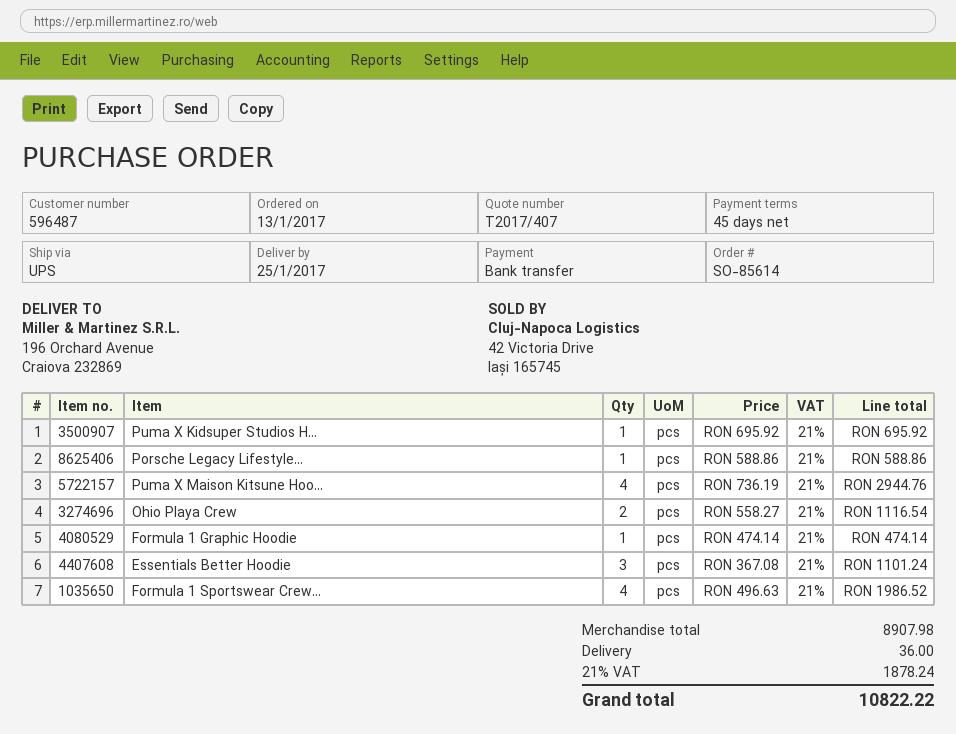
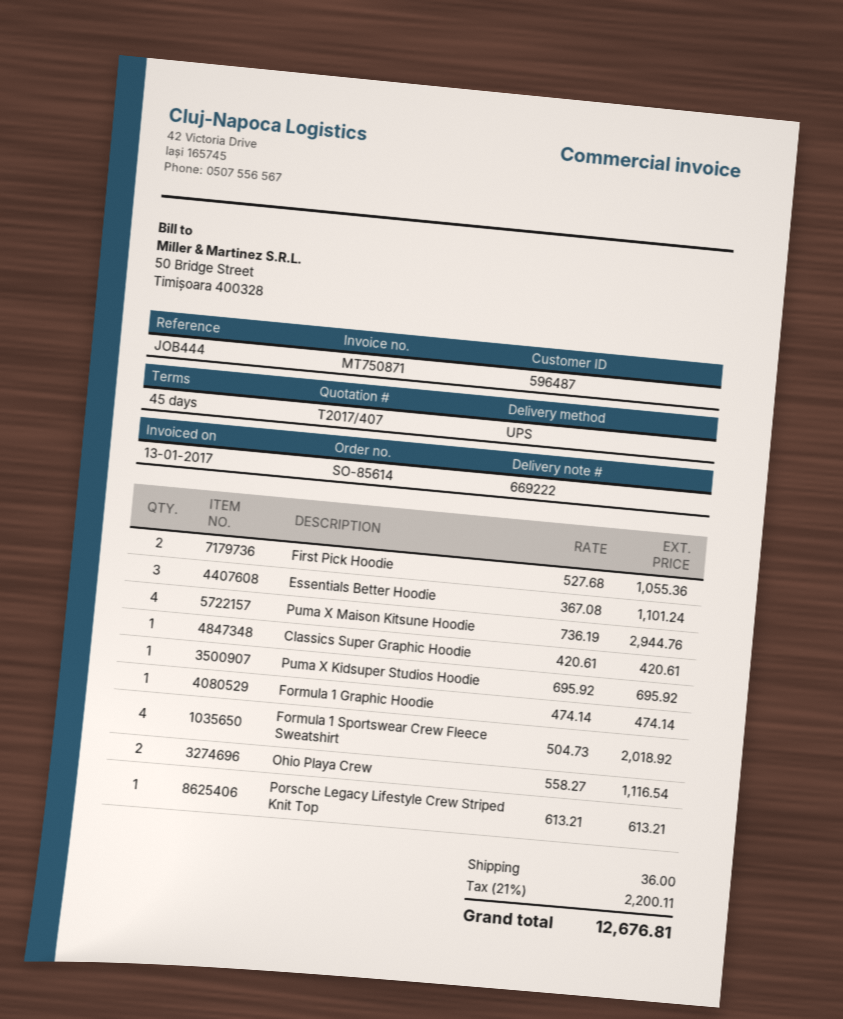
Porsche Legacy Lifestyle...: 1 x 588.86 = 588.86 -> 1 x 613.21 = 613.21
Formula 1 Sportswear Crew...: 4 x 496.63 = 1986.52 -> 4 x 504.73 = 2018.92
First Pick Hoodie: none -> 2 x 527.68 = 1055.36
Classics Super Graphic Hoodie: none -> 1 x 420.61 = 420.61
tax: 21% = 1878.24 -> 21% = 2200.11
total: 10822.22 -> 12676.81

